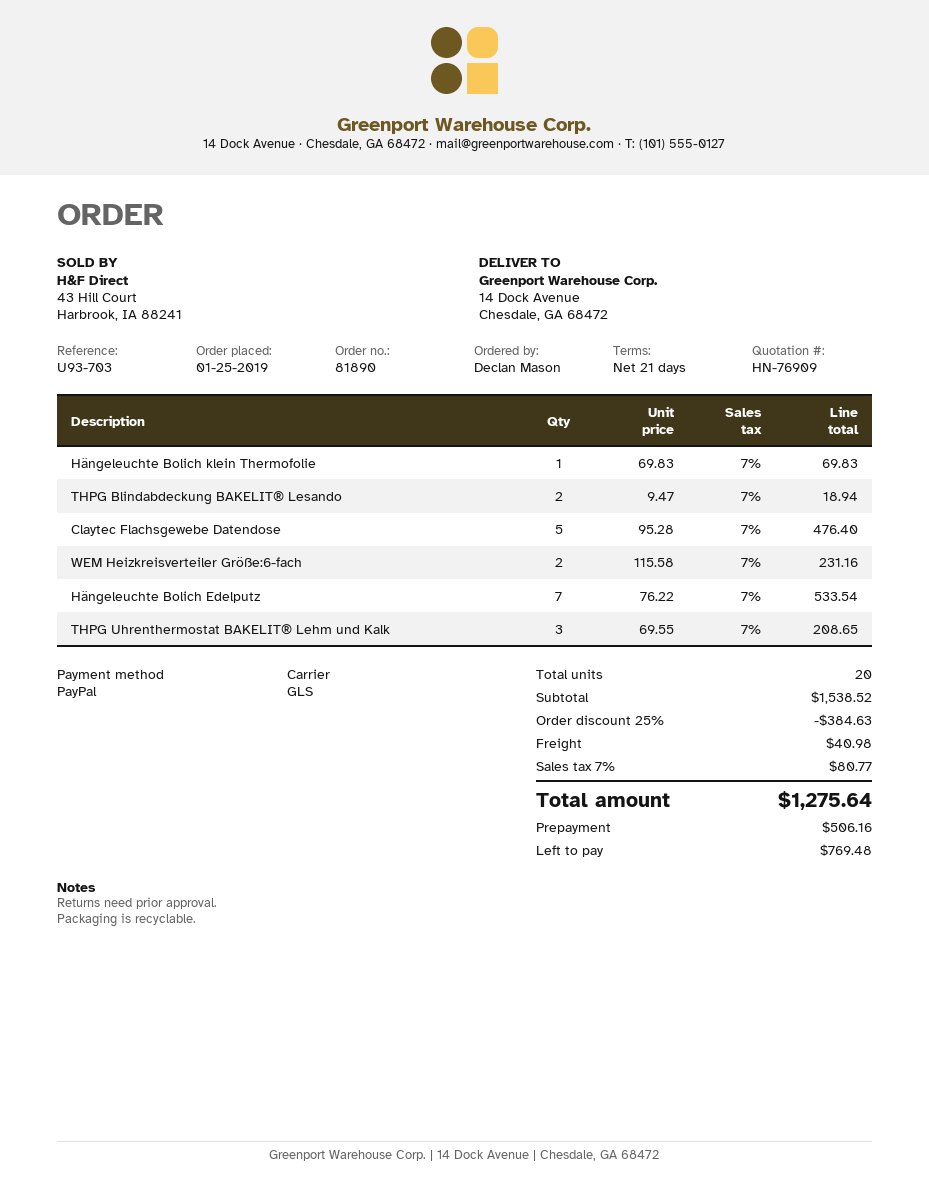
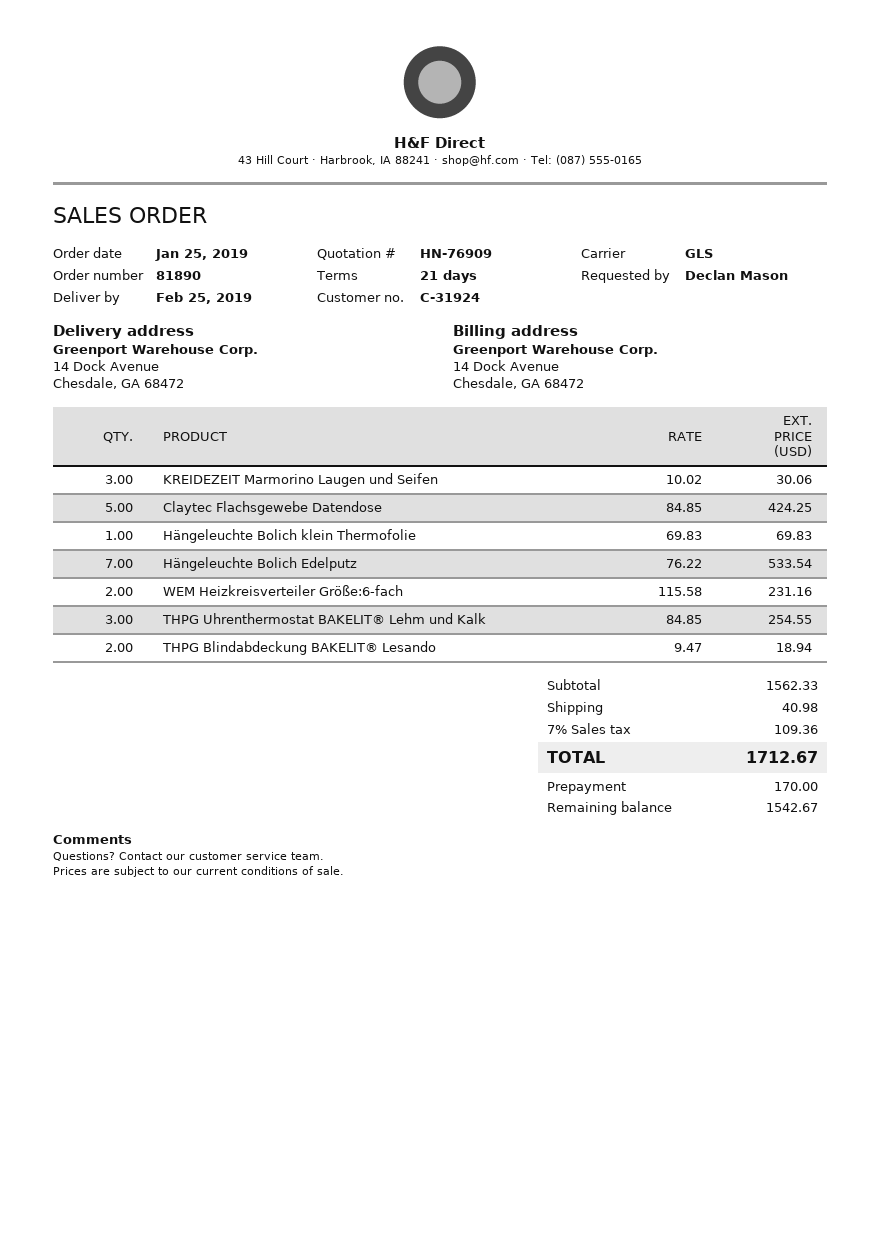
Claytec Flachsgewebe Datendose: 5 x 95.28 = 476.40 -> 5 x 84.85 = 424.25
THPG Uhrenthermostat BAKELIT® Lehm und Kalk: 3 x 69.55 = 208.65 -> 3 x 84.85 = 254.55
KREIDEZEIT Marmorino Laugen und Seifen: none -> 3 x 10.02 = 30.06
subtotal: 1538.52 -> 1562.33
discount: 25% = 384.63 -> none
tax: 7% = 80.77 -> 7% = 109.36
total: 1275.64 -> 1712.67
deposit: 506.16 -> 170.00
balance: 769.48 -> 1542.67

